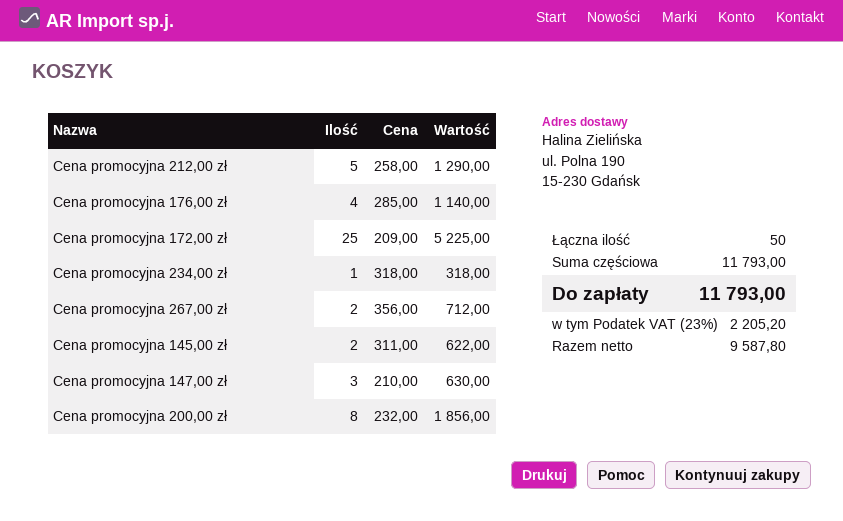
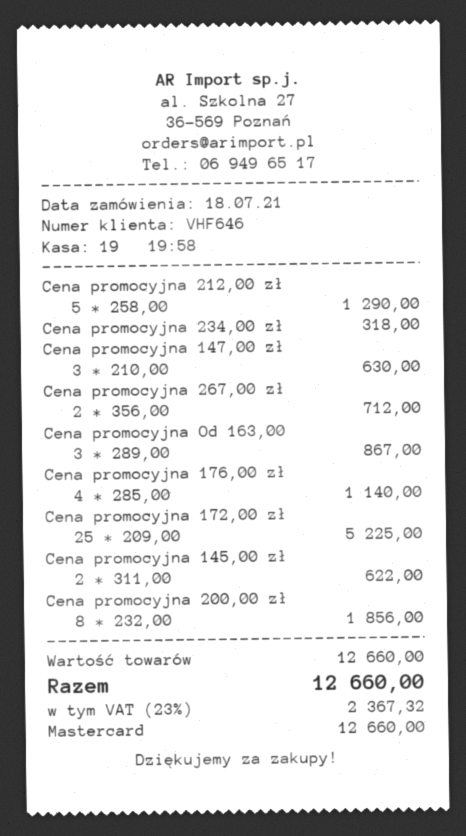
Cena promocyjna Od 163,00: none -> 3 x 289.00 = 867.00
subtotal: 11793.00 -> 12660.00
tax: 23% = 2205.20 -> 23% = 2367.32
total: 11793.00 -> 12660.00

